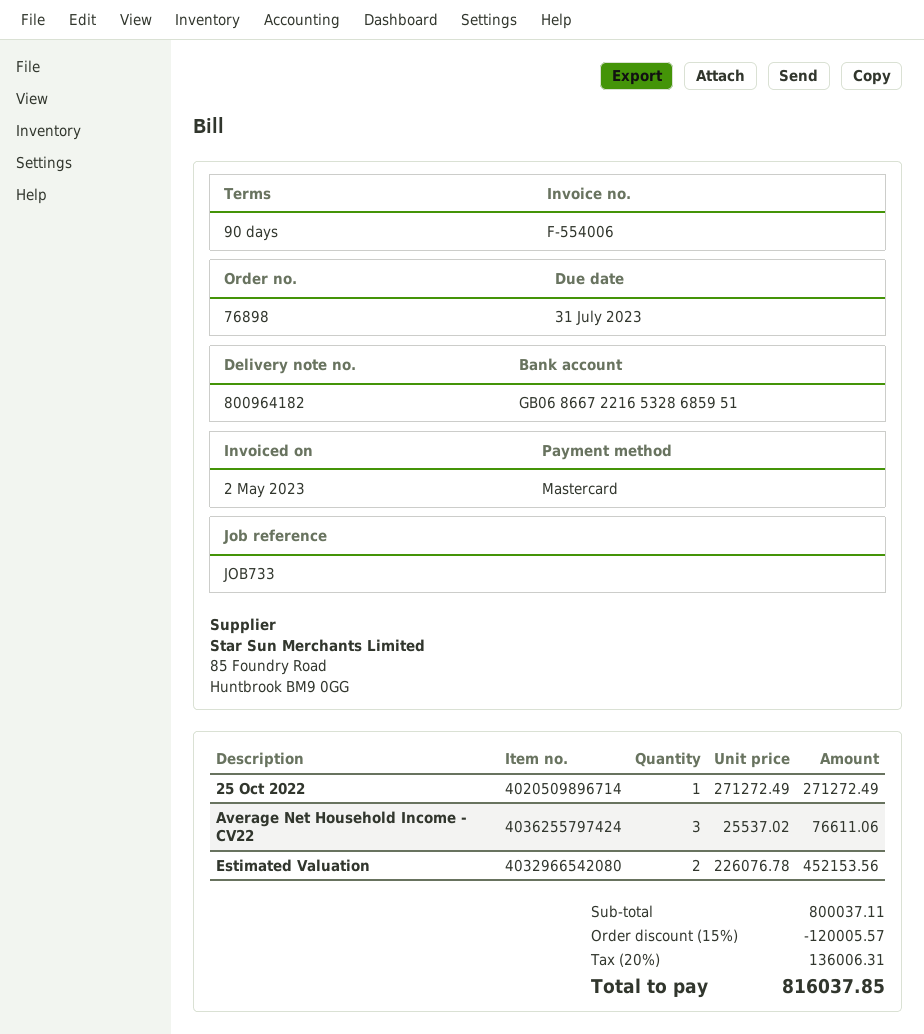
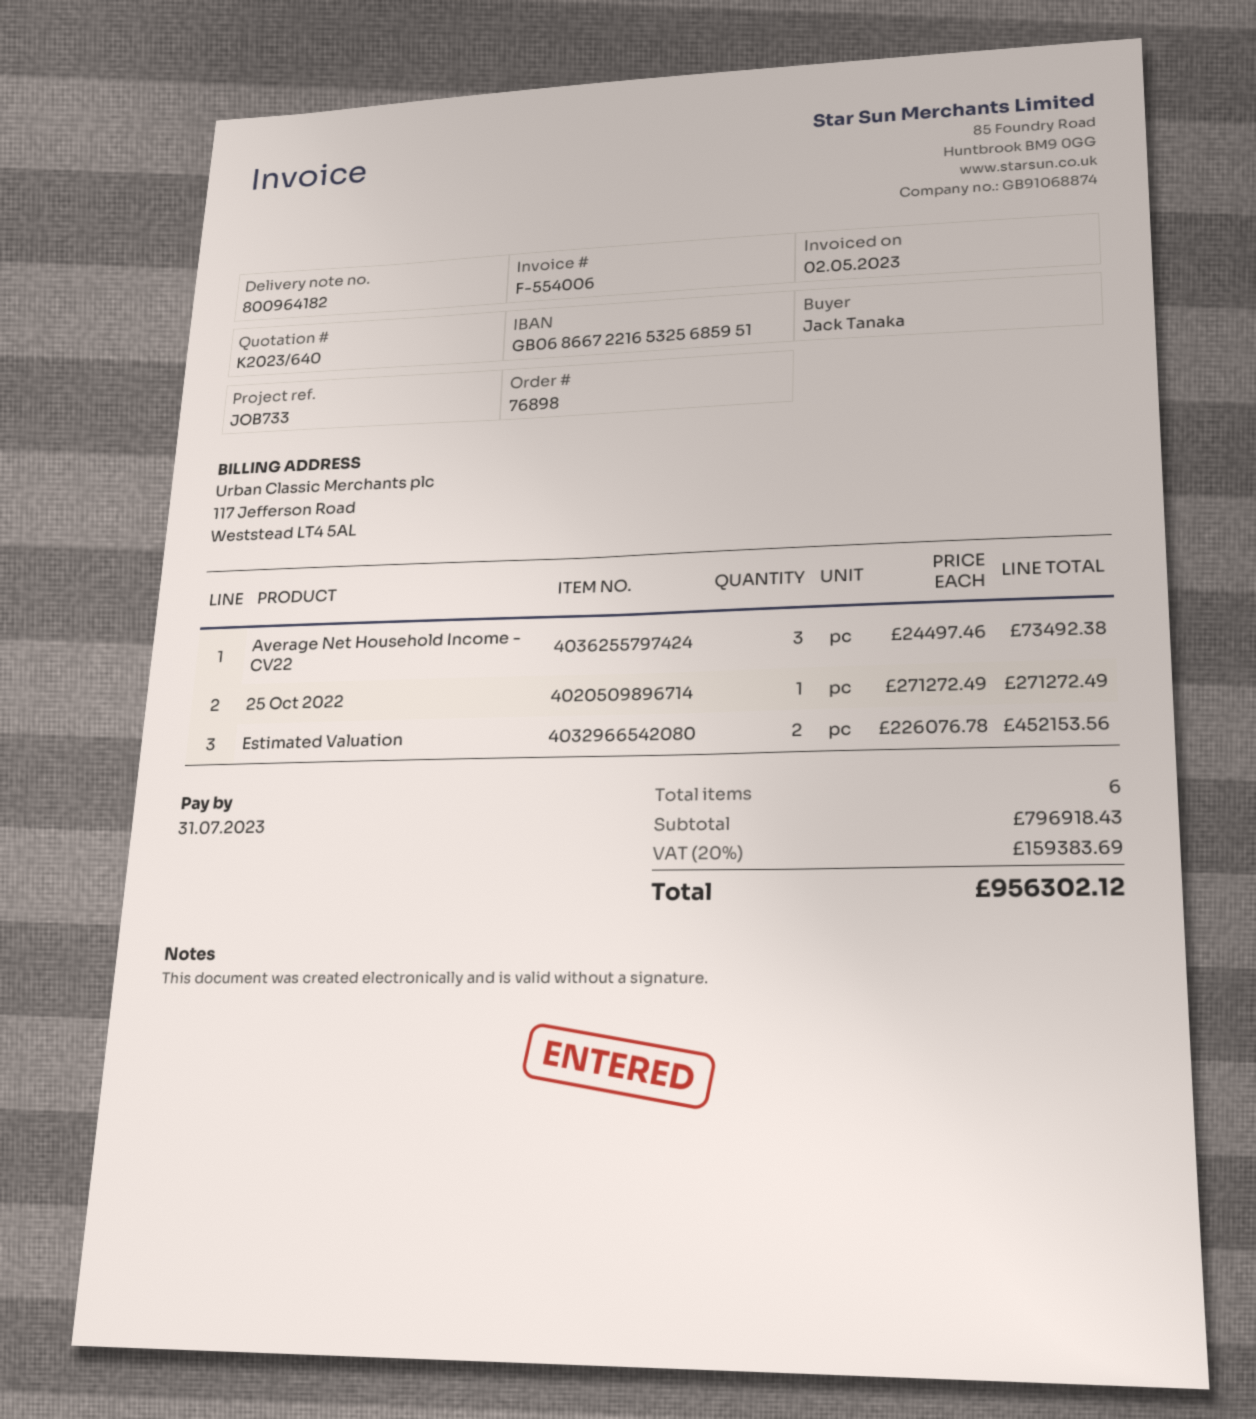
bank account: GB06866722165328685951 -> GB06866722165325685951
Average Net Household Income - CV22: 3 x 25537.02 = 76611.06 -> 3 x 24497.46 = 73492.38
subtotal: 800037.11 -> 796918.43
discount: 15% = 120005.57 -> none
tax: 20% = 136006.31 -> 20% = 159383.69
total: 816037.85 -> 956302.12

